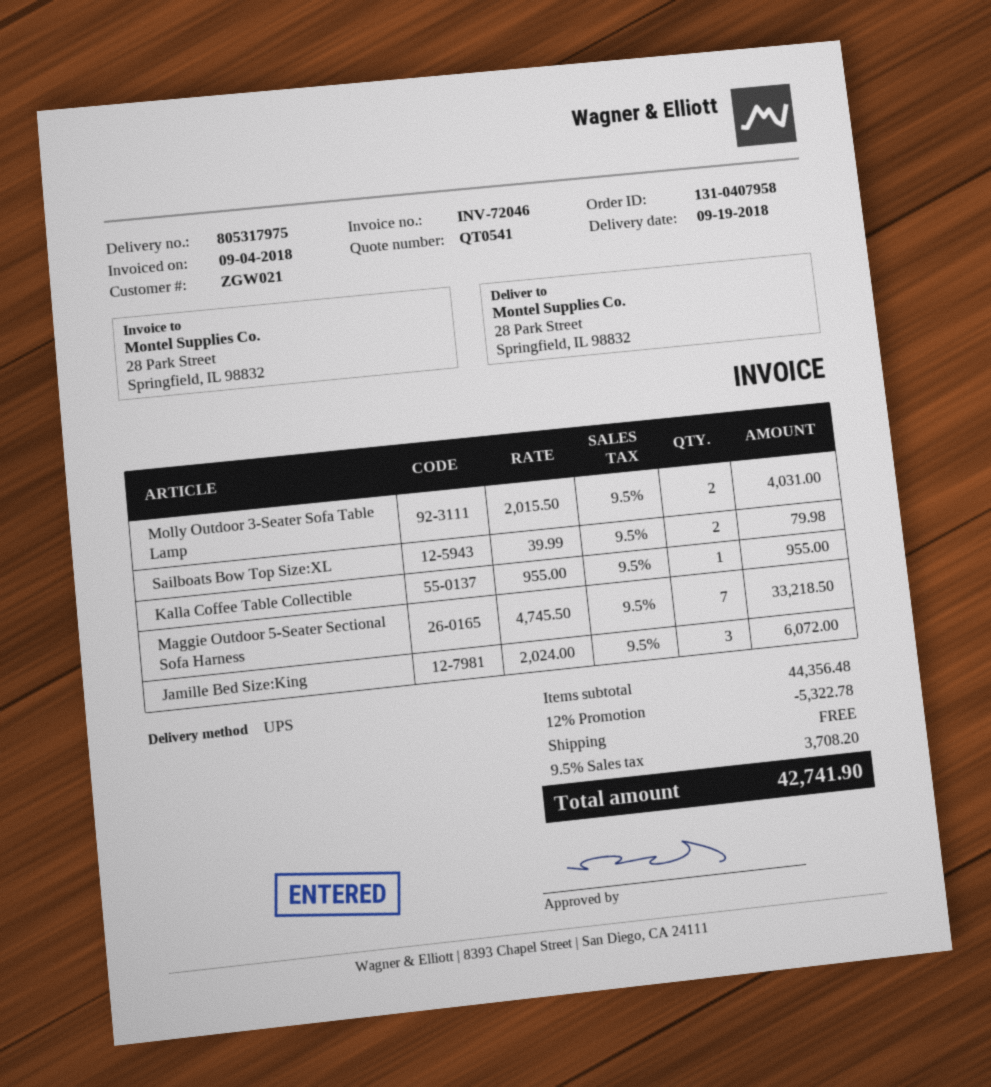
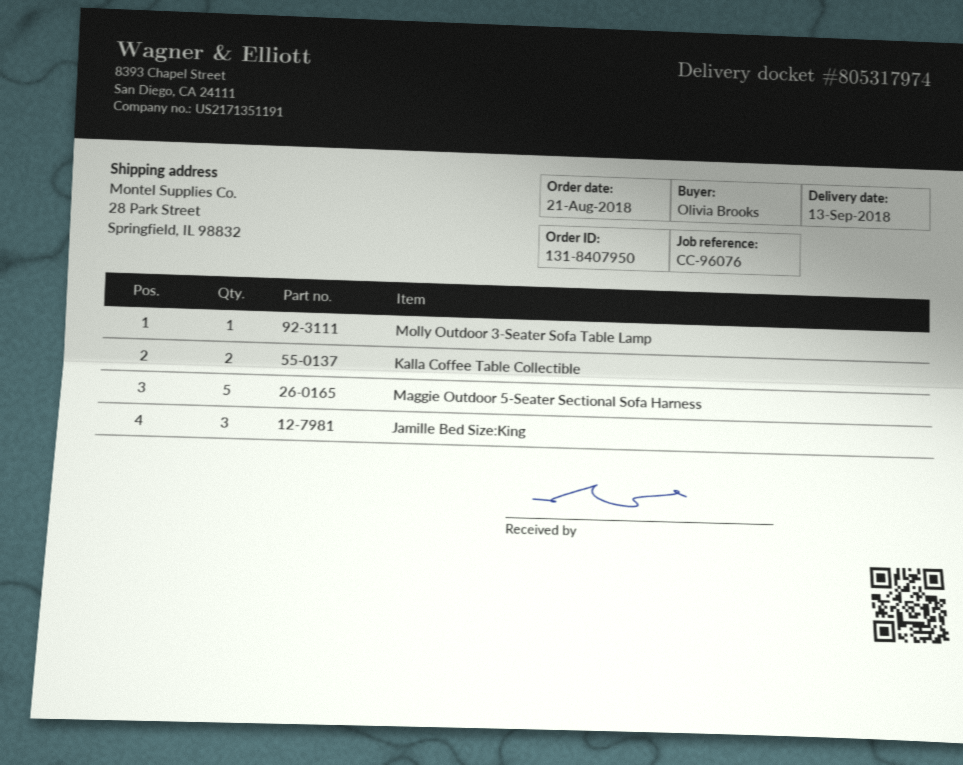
order number: 131-0407958 -> 131-8407950
delivery note number: 805317975 -> 805317974
delivery date: 2018-09-19 -> 2018-09-13
Molly Outdoor 3-Seater Sofa Table Lamp: 2 -> 1
Sailboats Bow Top Size:XL: 2 -> none
Kalla Coffee Table Collectible: 1 -> 2
Maggie Outdoor 5-Seater Sectional Sofa Harness: 7 -> 5

